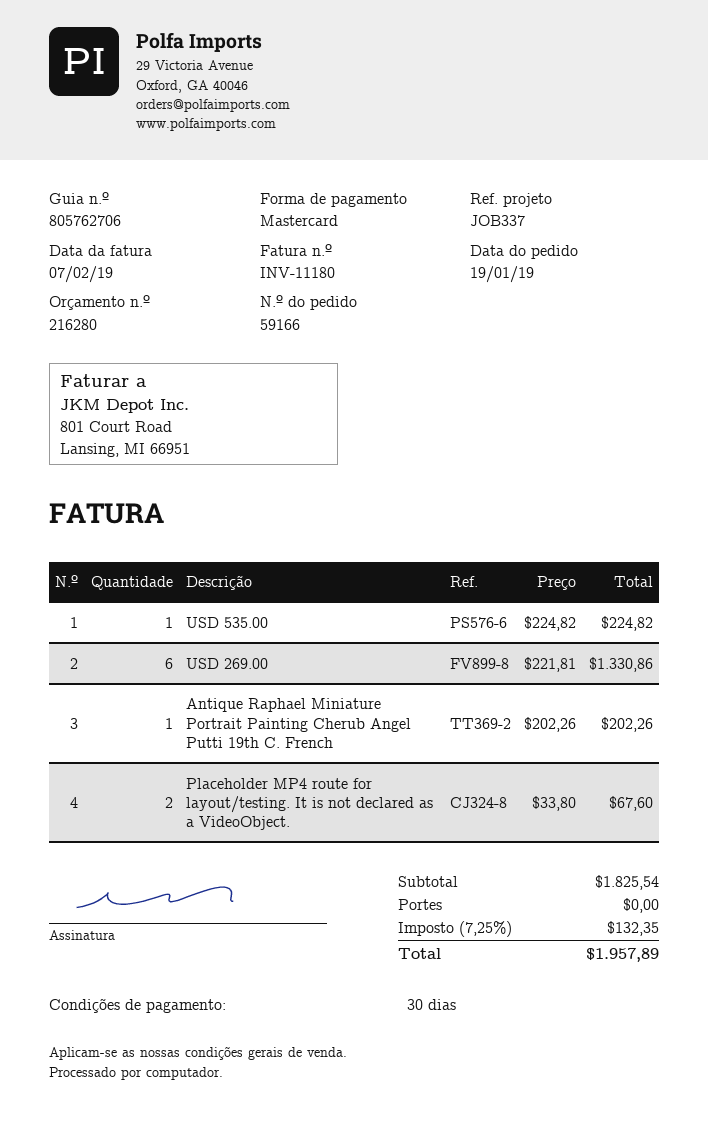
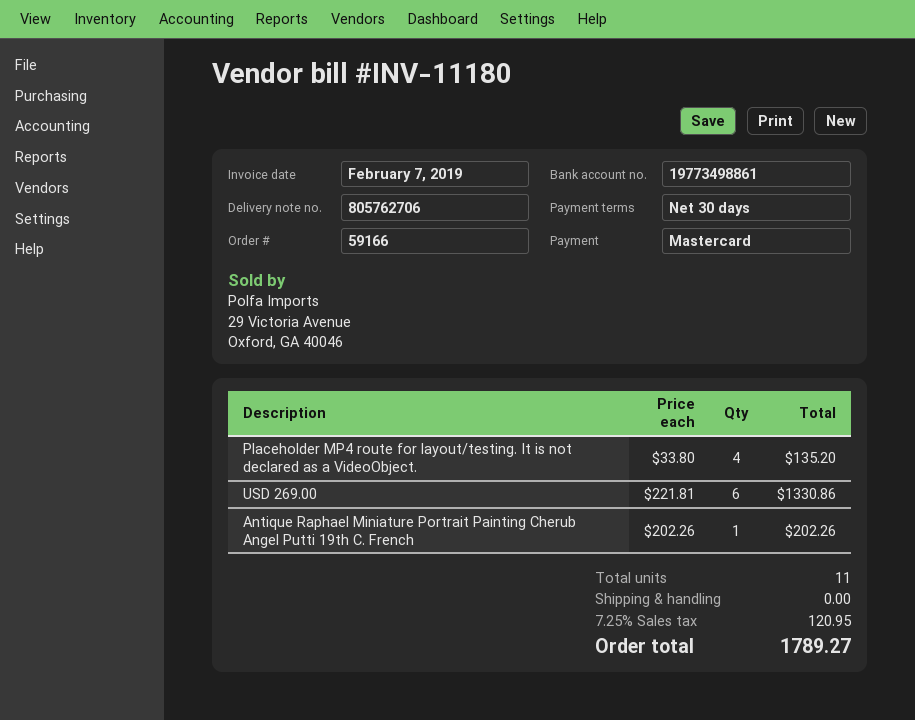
USD 535.00: 1 x 224.82 = 224.82 -> none
Placeholder MP4 route for layout/testing. It is not declared as a VideoObject.: 2 x 33.80 = 67.60 -> 4 x 33.80 = 135.20
tax: 7.25% = 132.35 -> 7.25% = 120.95
total: 1957.89 -> 1789.27

